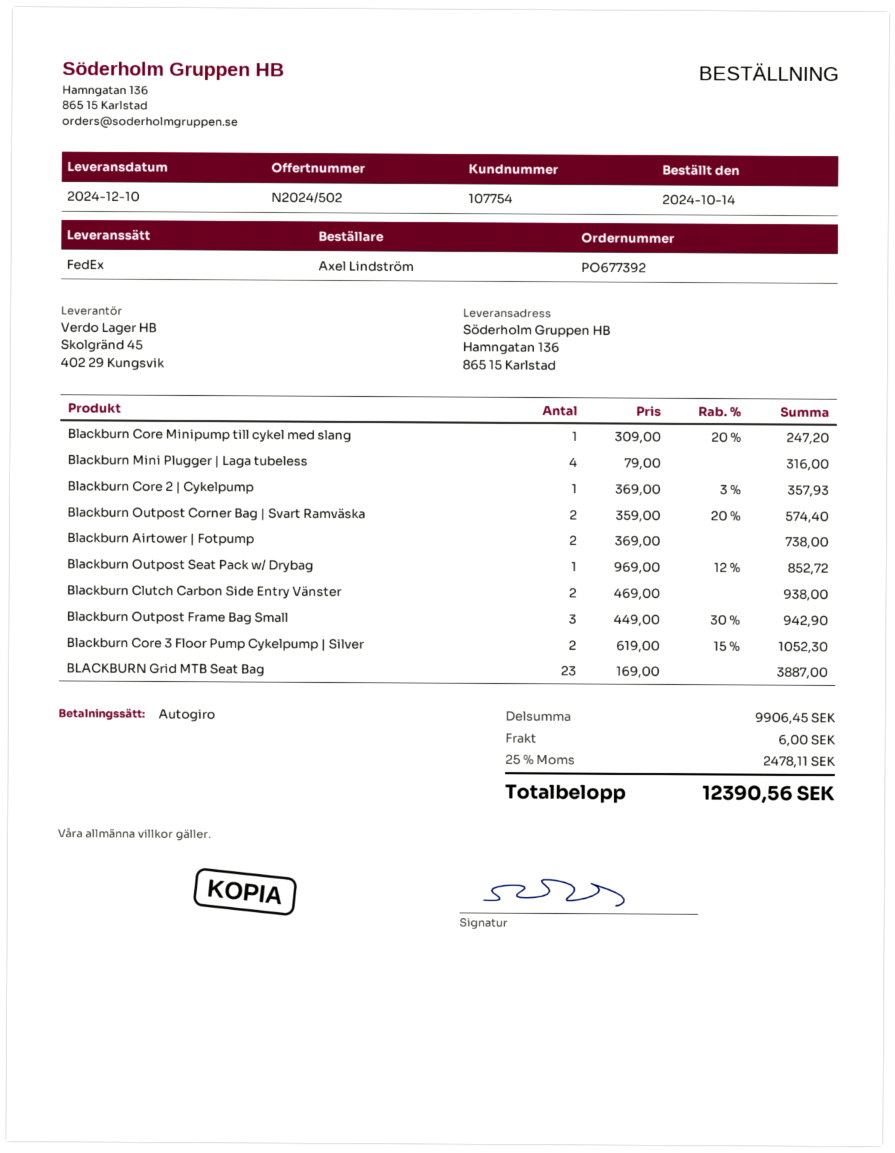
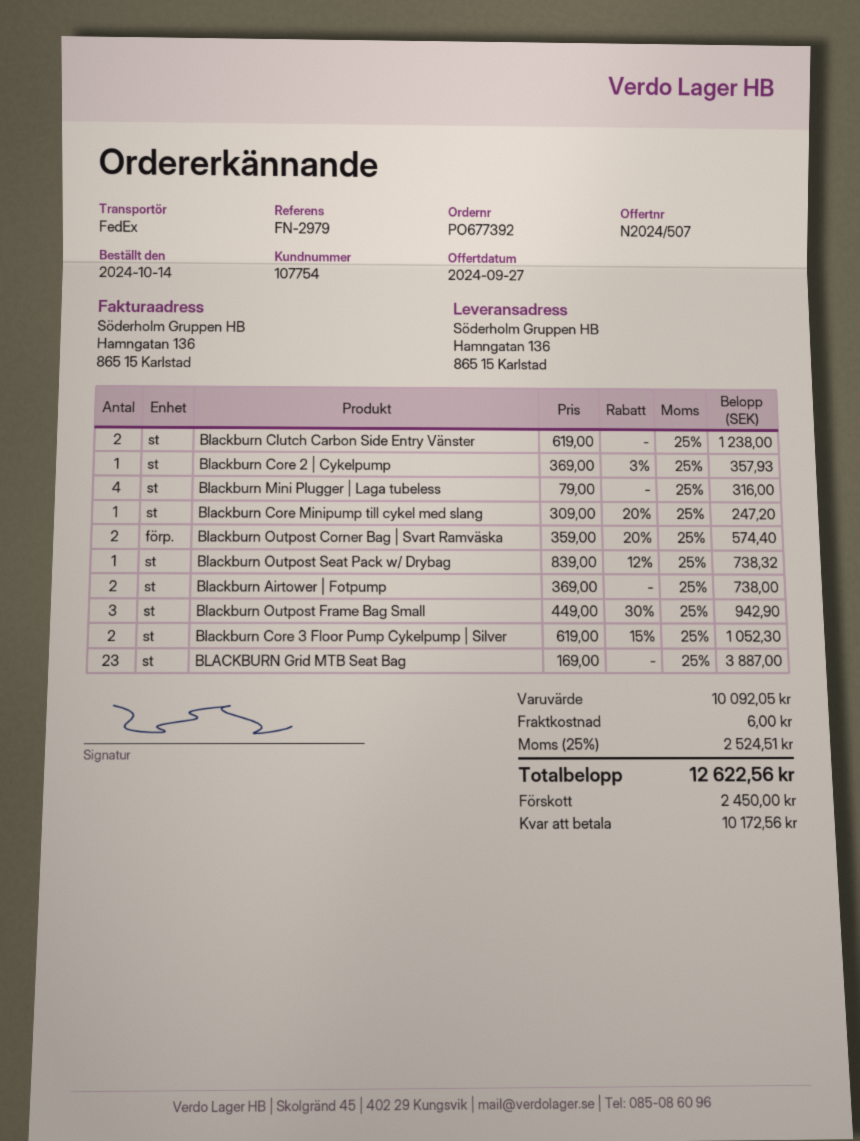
quote number: N2024/502 -> N2024/507
Blackburn Outpost Seat Pack w/ Drybag: 1 x 969.00 - 12% = 852.72 -> 1 x 839.00 - 12% = 738.32
Blackburn Clutch Carbon Side Entry Vänster: 2 x 469.00 = 938.00 -> 2 x 619.00 = 1238.00
subtotal: 9906.45 -> 10092.05
tax: 25% = 2478.11 -> 25% = 2524.51
total: 12390.56 -> 12622.56

